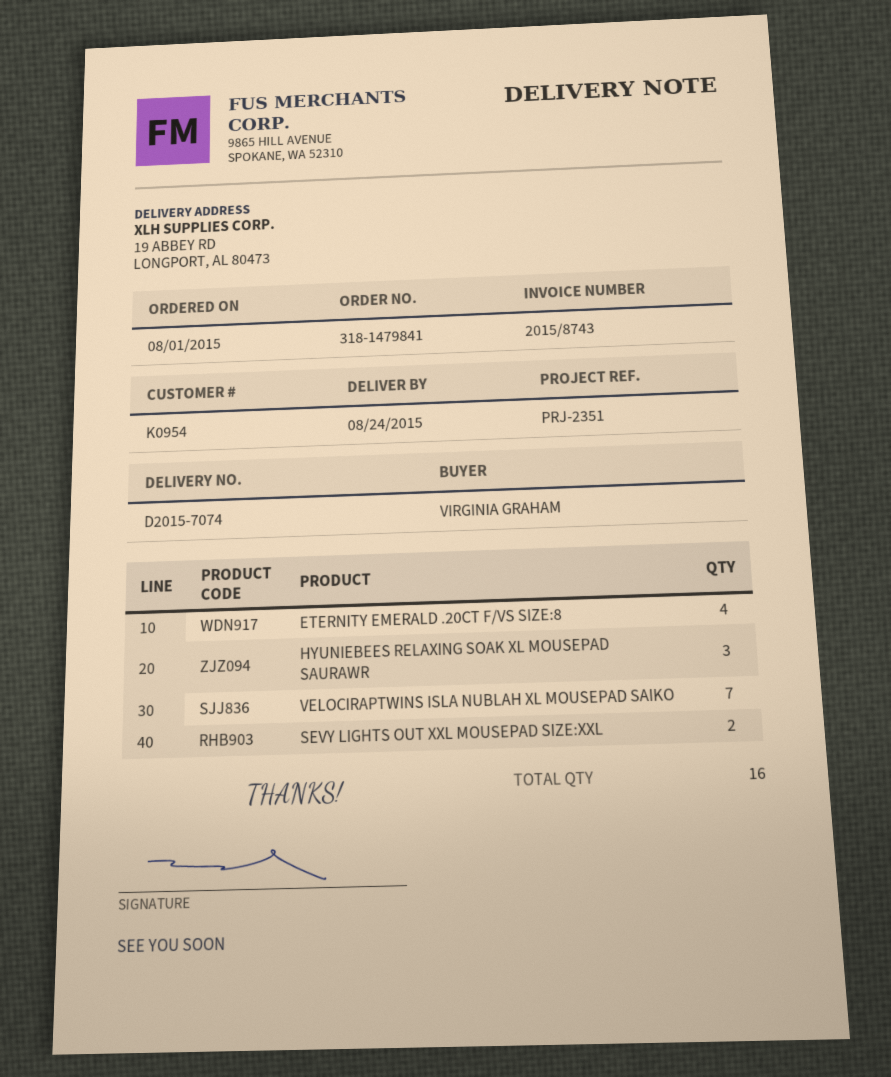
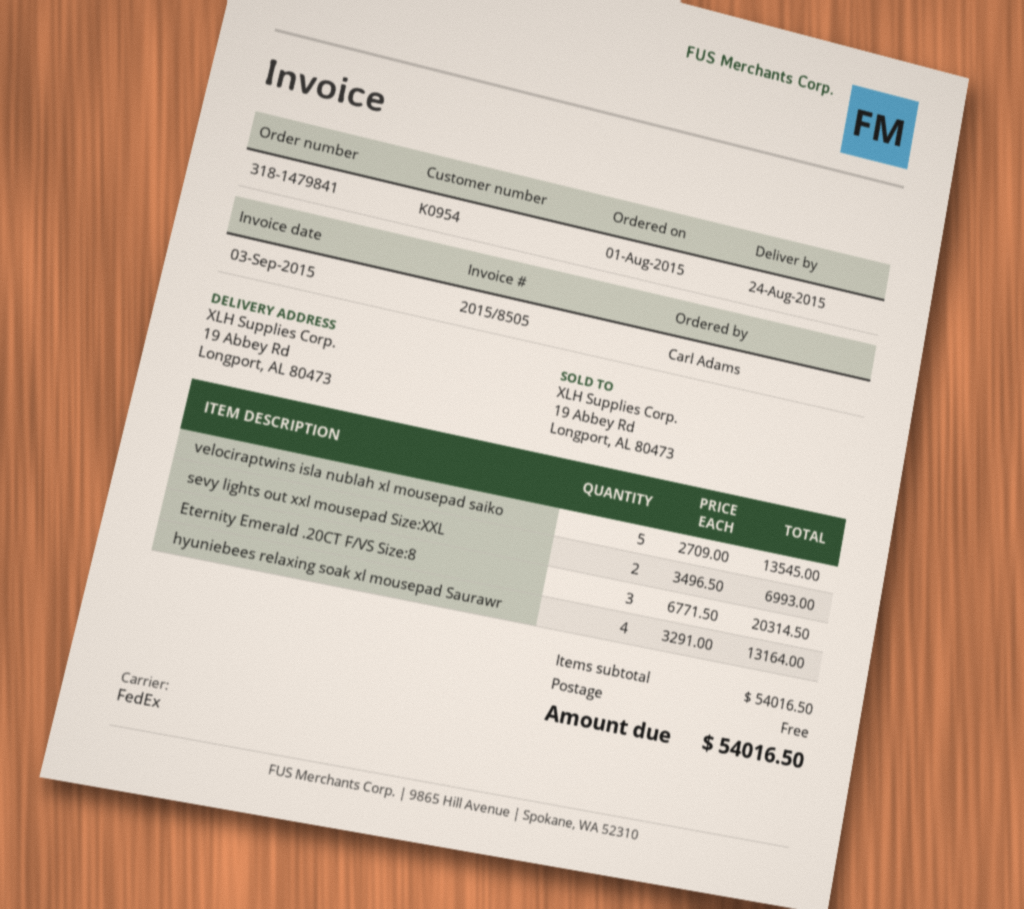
invoice number: 2015/8743 -> 2015/8505
ordered by: VIRGINIA GRAHAM -> Carl Adams
ETERNITY EMERALD .20CT F/VS SIZE:8: 4 -> 3
HYUNIEBEES RELAXING SOAK XL MOUSEPAD SAURAWR: 3 -> 4
VELOCIRAPTWINS ISLA NUBLAH XL MOUSEPAD SAIKO: 7 -> 5

